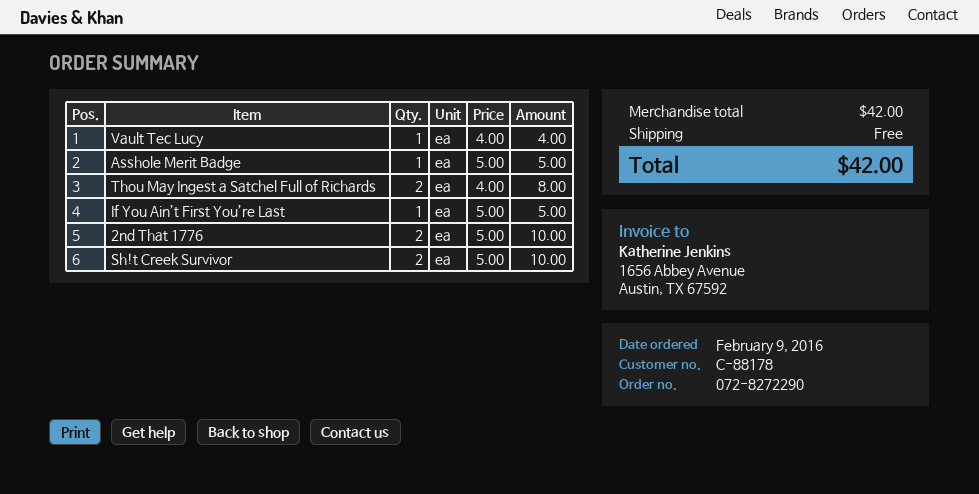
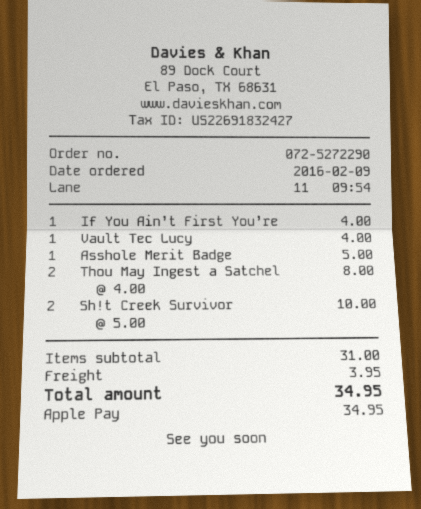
order number: 072-8272290 -> 072-5272290
If You Ain’t First You’re Last: 1 x 5.00 = 5.00 -> 1 x 4.00 = 4.00
2nd That 1776: 2 x 5.00 = 10.00 -> none
subtotal: 42.00 -> 31.00
shipping: 0.00 -> 3.95
total: 42.00 -> 34.95

